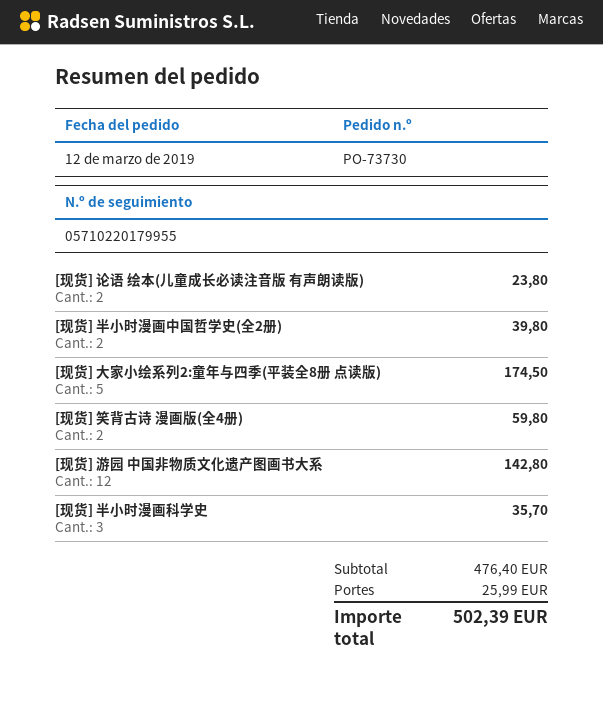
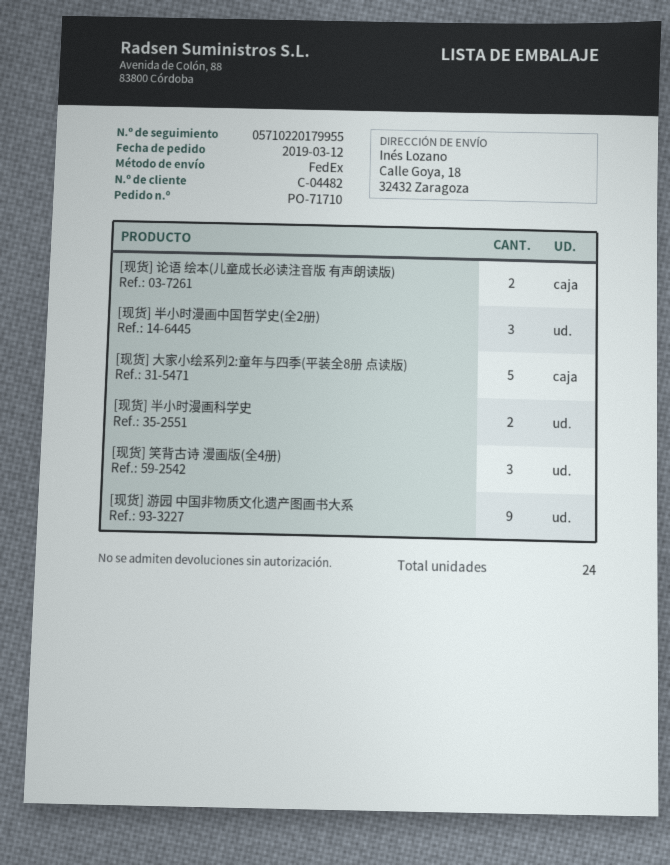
order number: PO-73730 -> PO-71710
[现货] 半小时漫画中国哲学史(全2册): 2 -> 3
[现货] 笑背古诗 漫画版(全4册): 2 -> 3
[现货] 游园 中国非物质文化遗产图画书大系: 12 -> 9
[现货] 半小时漫画科学史: 3 -> 2

